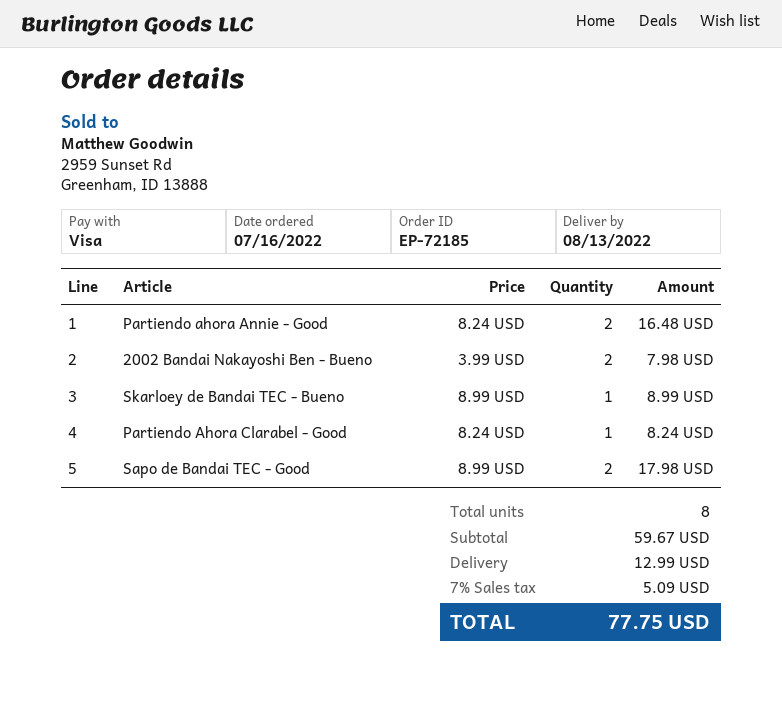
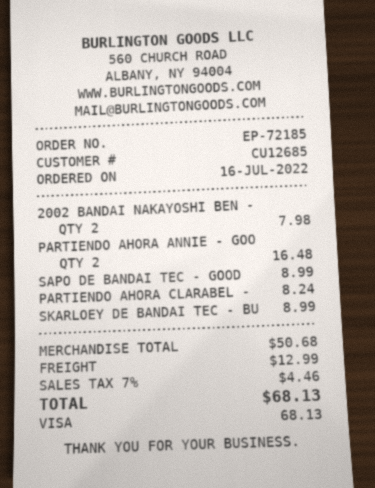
Sapo de Bandai TEC - Good: 2 for 17.98 -> 1 for 8.99
subtotal: 59.67 -> 50.68
tax: 7% = 5.09 -> 7% = 4.46
total: 77.75 -> 68.13

